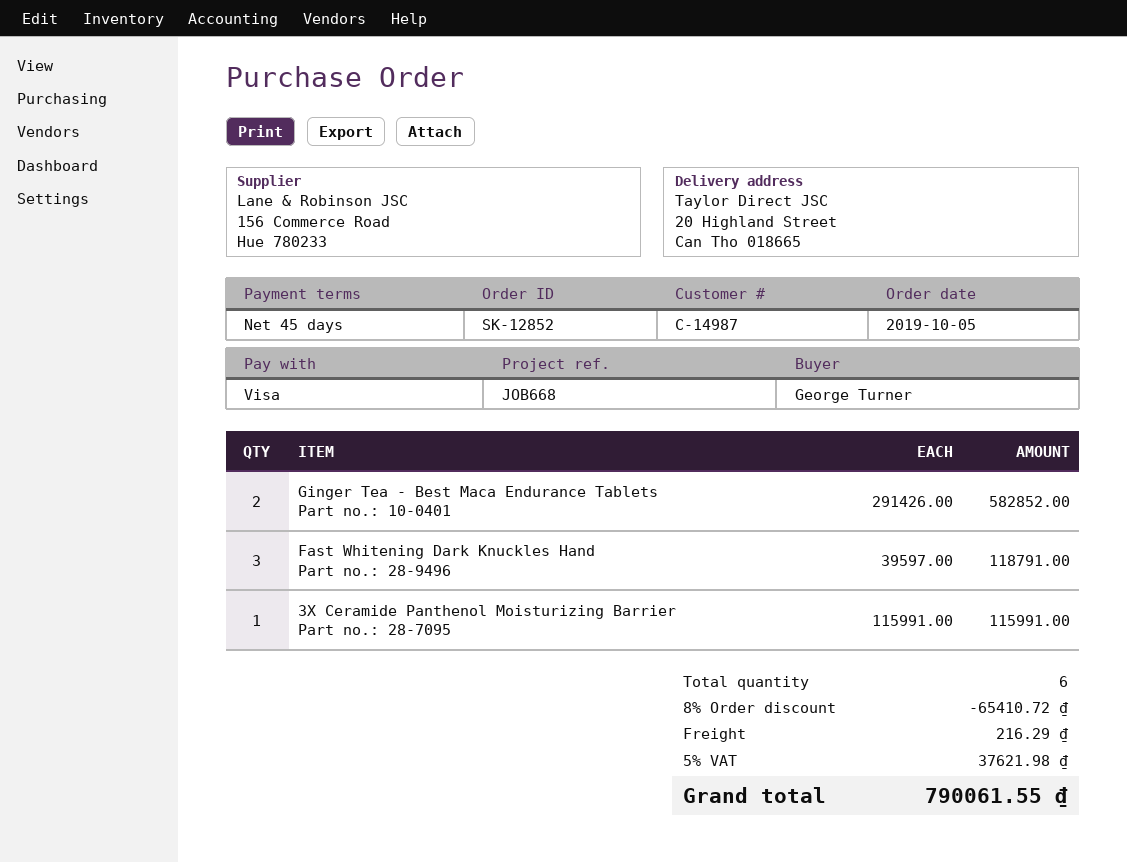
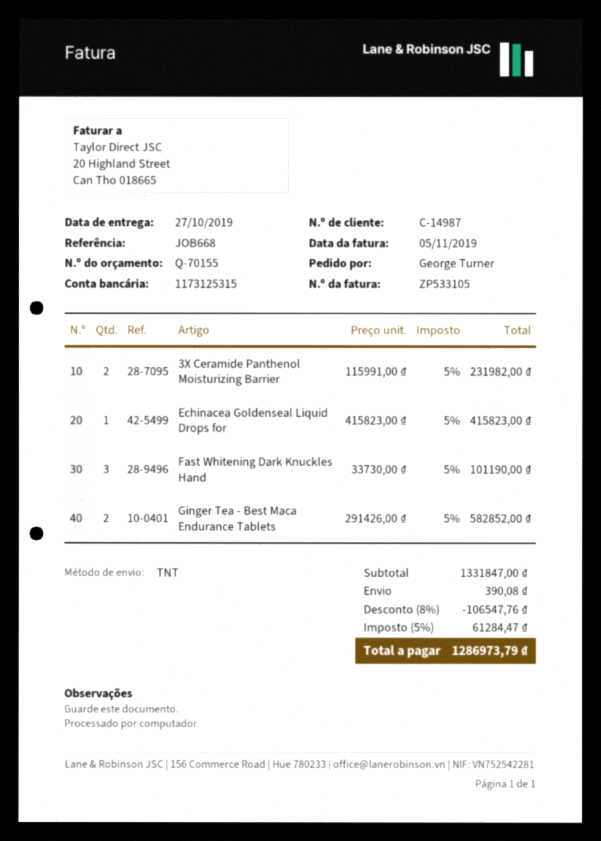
Fast Whitening Dark Knuckles Hand: 3 x 39597.00 = 118791.00 -> 3 x 33730.00 = 101190.00
3X Ceramide Panthenol Moisturizing Barrier: 1 x 115991.00 = 115991.00 -> 2 x 115991.00 = 231982.00
Echinacea Goldenseal Liquid Drops for: none -> 1 x 415823.00 = 415823.00
discount: 8% = 65410.72 -> 8% = 106547.76
shipping: 216.29 -> 390.08
tax: 5% = 37621.98 -> 5% = 61284.47
total: 790061.55 -> 1286973.79

